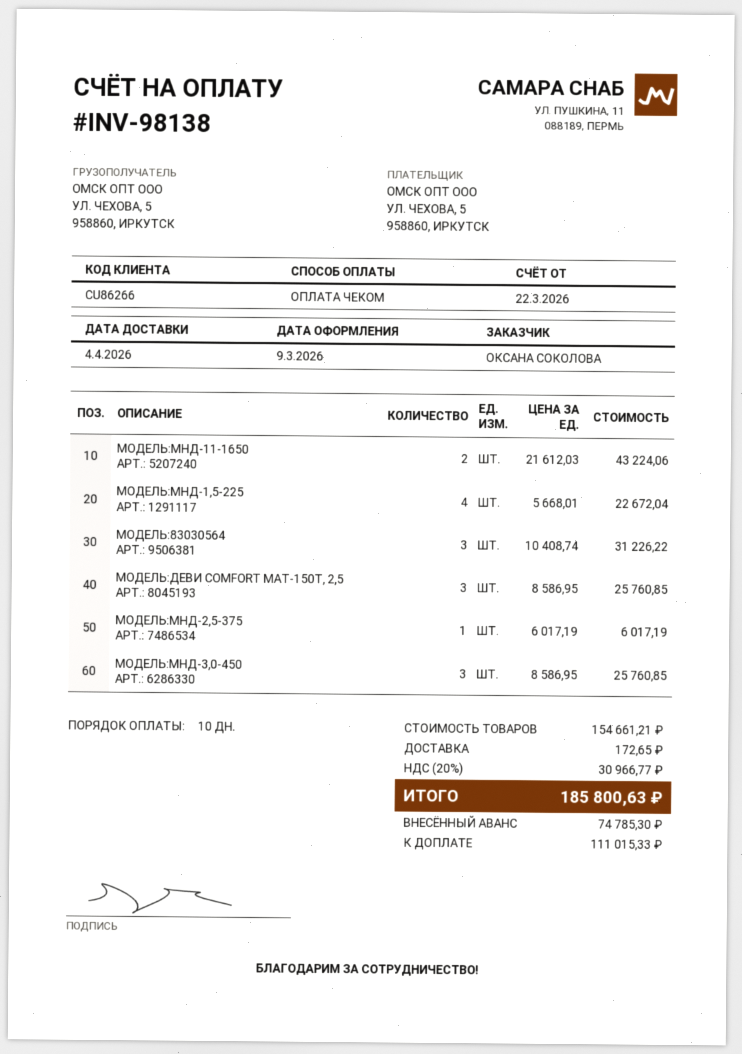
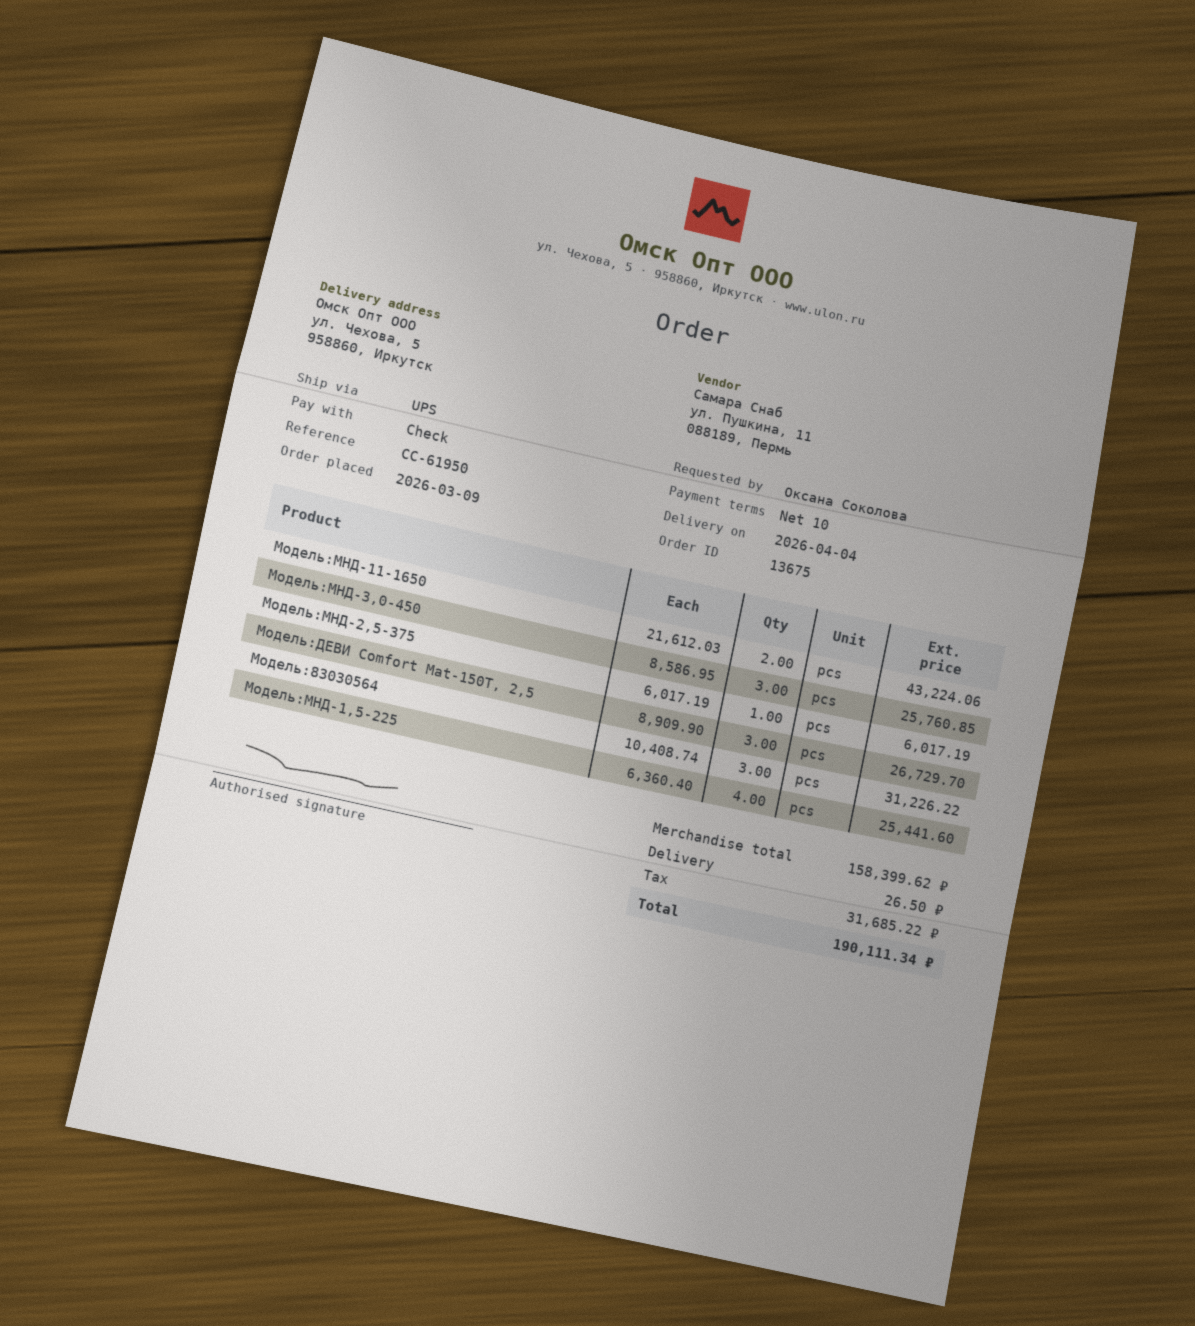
МОДЕЛЬ:МНД-1,5-225: 4 x 5668.01 = 22672.04 -> 4 x 6360.40 = 25441.60
МОДЕЛЬ:ДЕВИ COMFORT MAT-150T, 2,5: 3 x 8586.95 = 25760.85 -> 3 x 8909.90 = 26729.70
subtotal: 154661.21 -> 158399.62
shipping: 172.65 -> 26.50
tax: 30966.77 -> 31685.22
total: 185800.63 -> 190111.34

